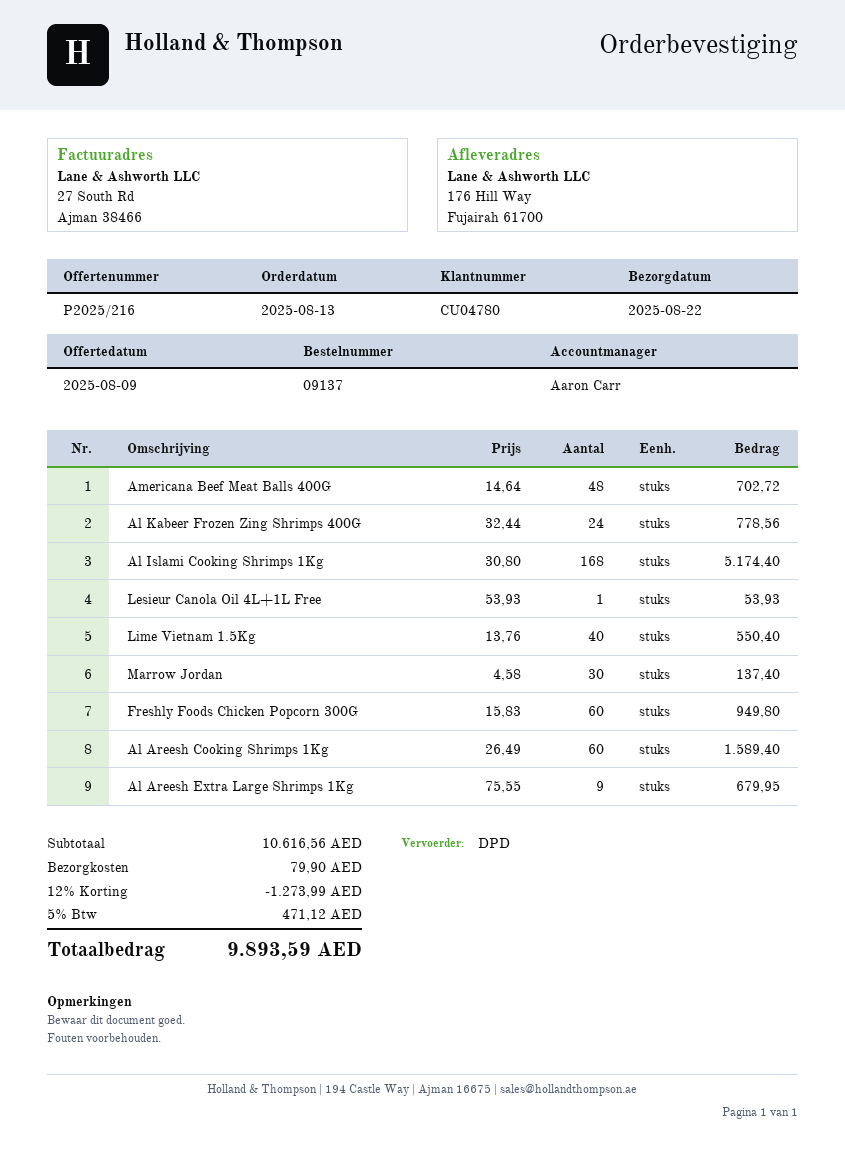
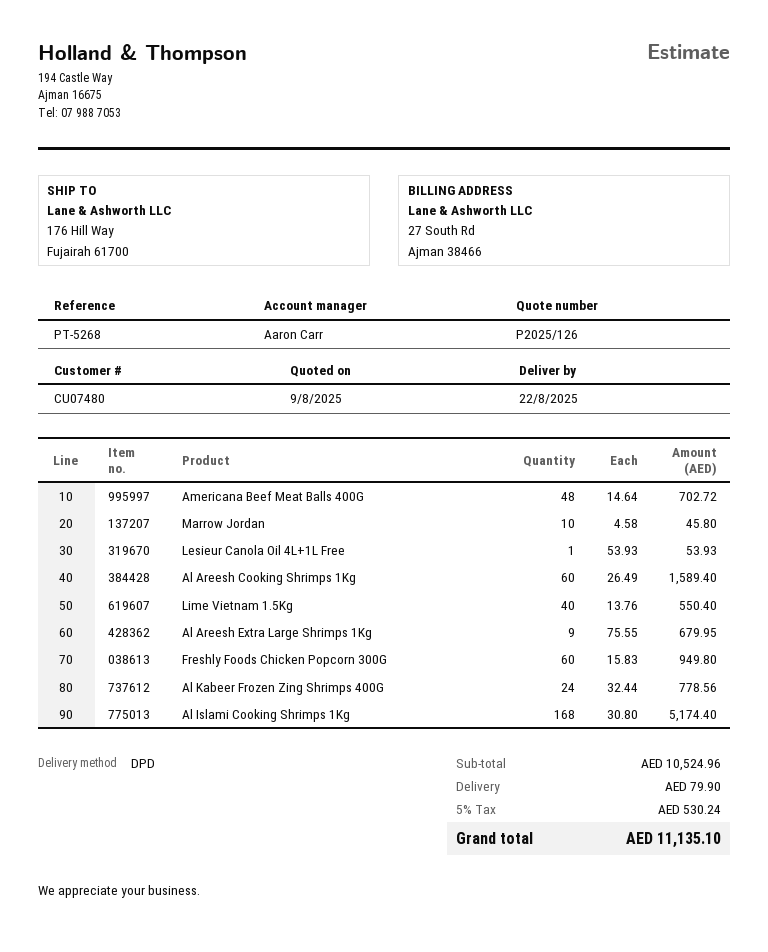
quote number: P2025/216 -> P2025/126
customer number: CU04780 -> CU07480
Marrow Jordan: 30 x 4.58 = 137.40 -> 10 x 4.58 = 45.80
subtotal: 10616.56 -> 10524.96
discount: 12% = 1273.99 -> none
tax: 5% = 471.12 -> 5% = 530.24
total: 9893.59 -> 11135.10

